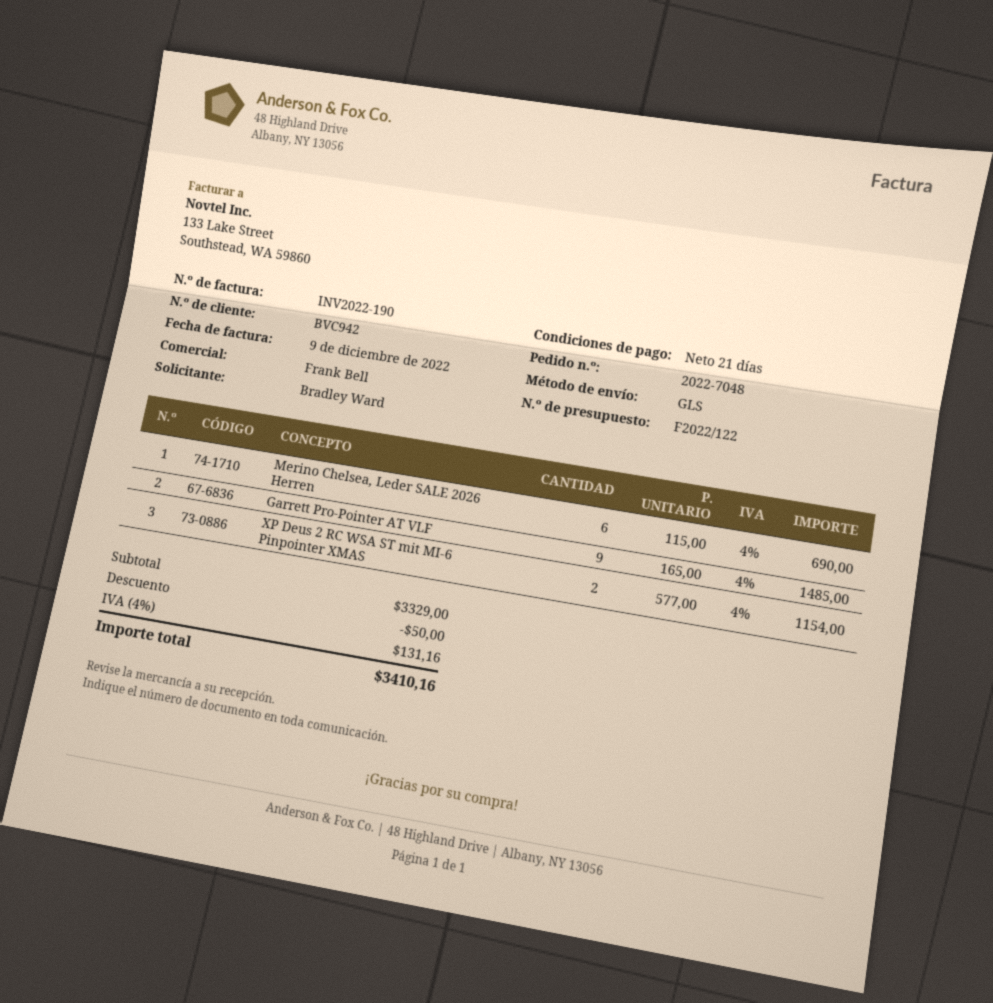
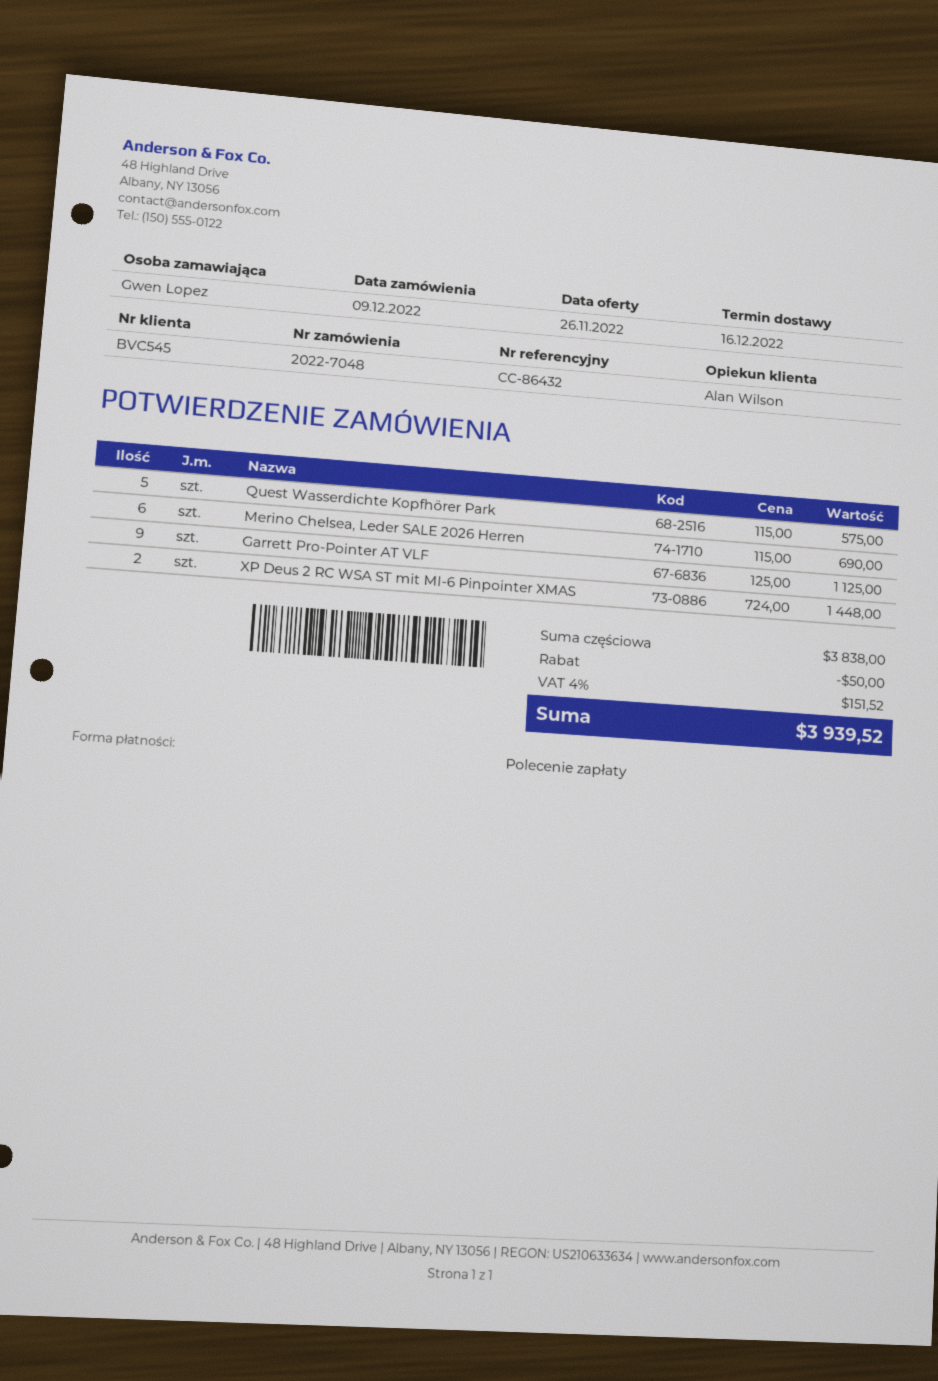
customer number: BVC942 -> BVC545
ordered by: Bradley Ward -> Gwen Lopez
sales rep: Frank Bell -> Alan Wilson
Garrett Pro-Pointer AT VLF: 9 x 165.00 = 1485.00 -> 9 x 125.00 = 1125.00
XP Deus 2 RC WSA ST mit MI-6 Pinpointer XMAS: 2 x 577.00 = 1154.00 -> 2 x 724.00 = 1448.00
Quest Wasserdichte Kopfhörer Park: none -> 5 x 115.00 = 575.00
subtotal: 3329.00 -> 3838.00
tax: 4% = 131.16 -> 4% = 151.52
total: 3410.16 -> 3939.52

